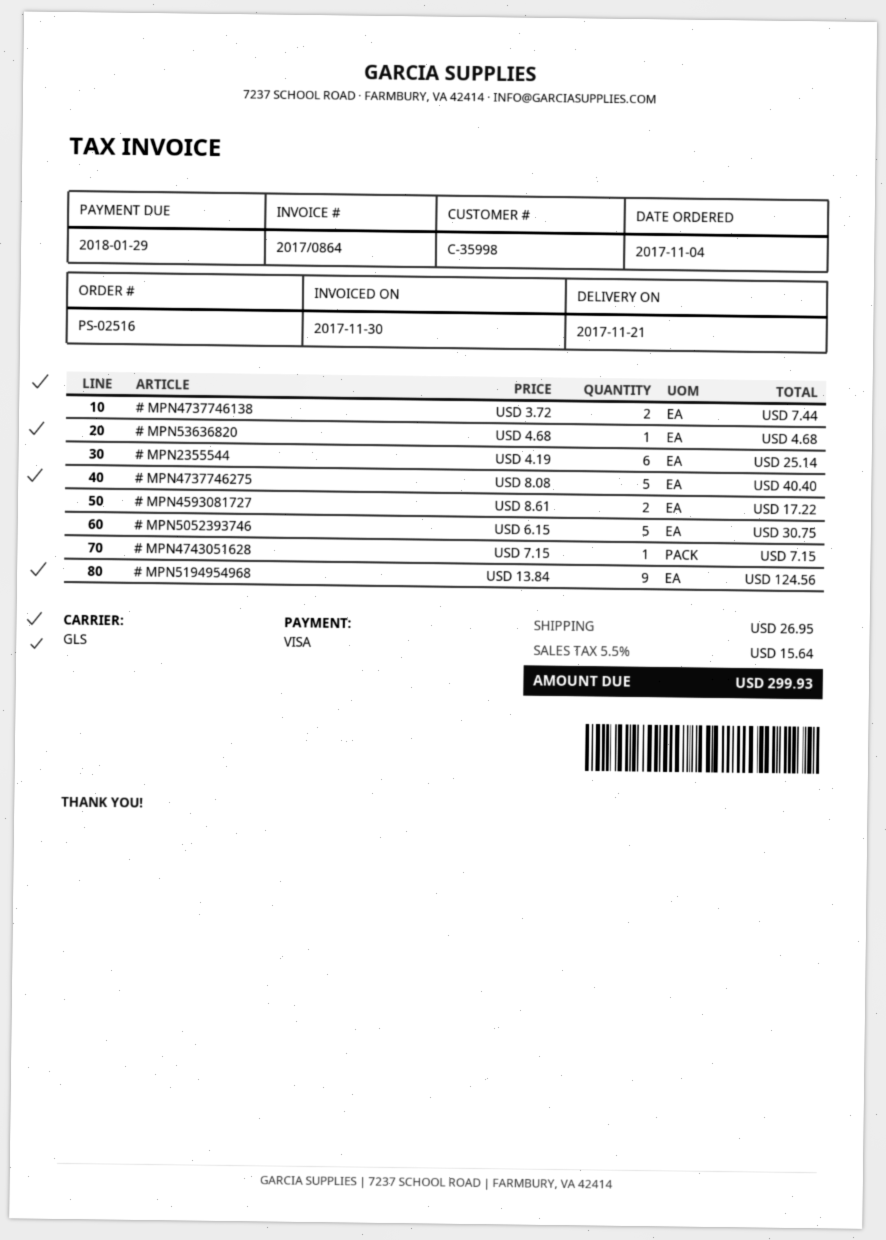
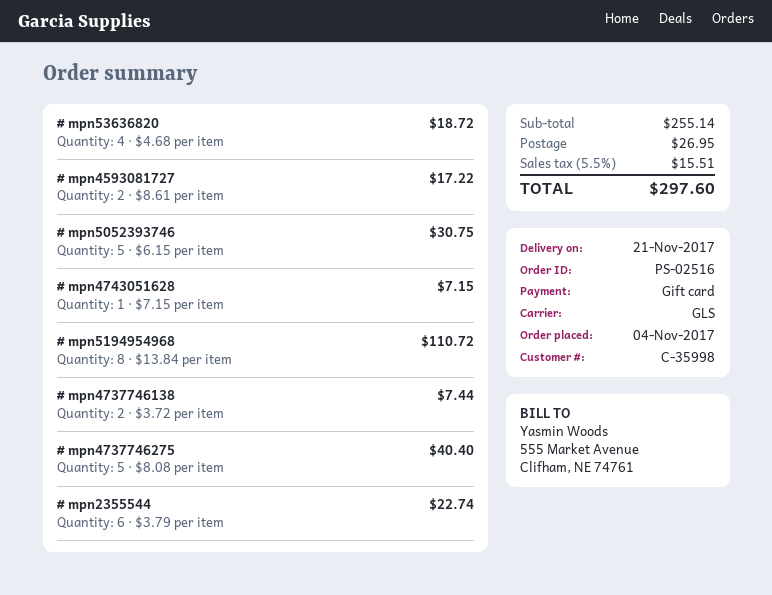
payment method: Visa -> gift card
# MPN53636820: 1 x 4.68 = 4.68 -> 4 x 4.68 = 18.72
# MPN2355544: 6 x 4.19 = 25.14 -> 6 x 3.79 = 22.74
# MPN5194954968: 9 x 13.84 = 124.56 -> 8 x 13.84 = 110.72
tax: 5.5% = 15.64 -> 5.5% = 15.51
total: 299.93 -> 297.60

